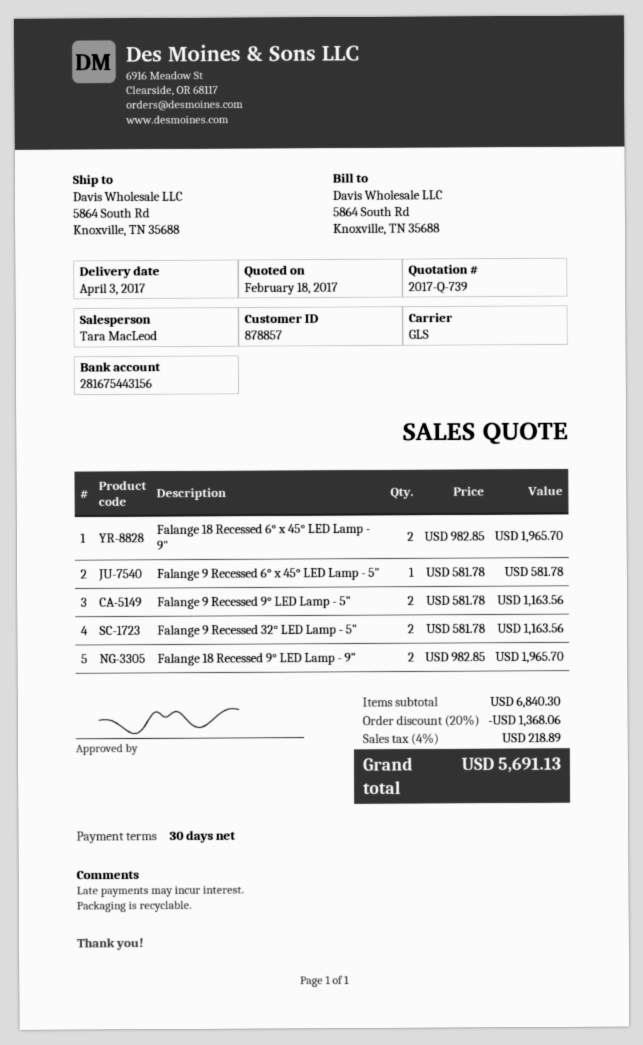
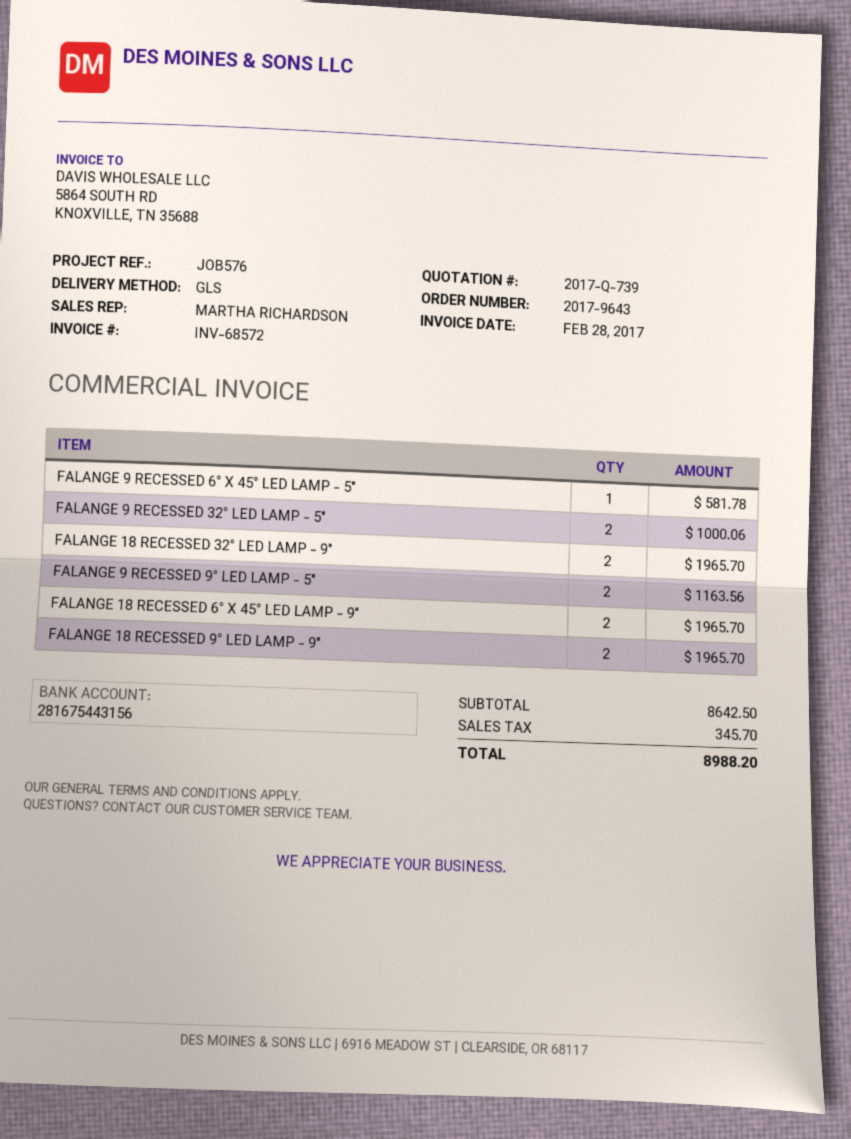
sales rep: Tara MacLeod -> MARTHA RICHARDSON
Falange 9 Recessed 32° LED Lamp - 5": 2 for 1163.56 -> 2 for 1000.06
FALANGE 18 RECESSED 32° LED LAMP - 9": none -> 2 for 1965.70
subtotal: 6840.30 -> 8642.50
discount: 20% = 1368.06 -> none
tax: 218.89 -> 345.70
total: 5691.13 -> 8988.20

